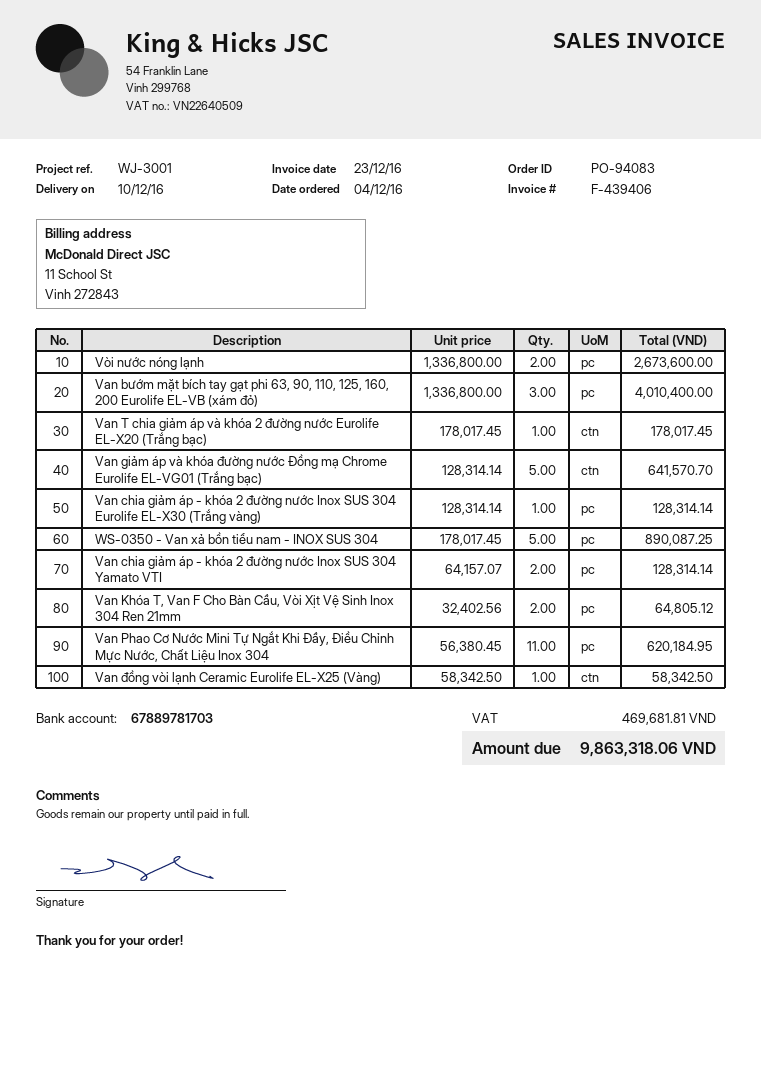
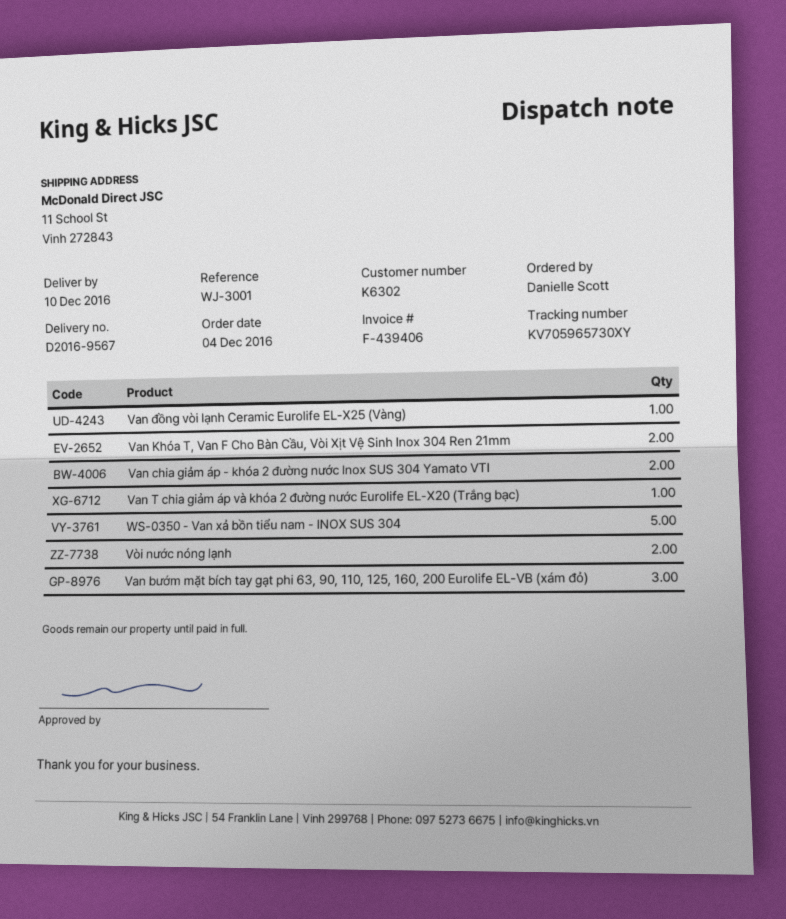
Van giảm áp và khóa đường nước Đồng mạ Chrome Eurolife EL-VG01 (Trắng bạc): 5 -> none
Van chia giảm áp - khóa 2 đường nước Inox SUS 304 Eurolife EL-X30 (Trắng vàng): 1 -> none
Van Phao Cơ Nước Mini Tự Ngắt Khi Đầy, Điều Chỉnh Mực Nước, Chất Liệu Inox 304: 11 -> none

